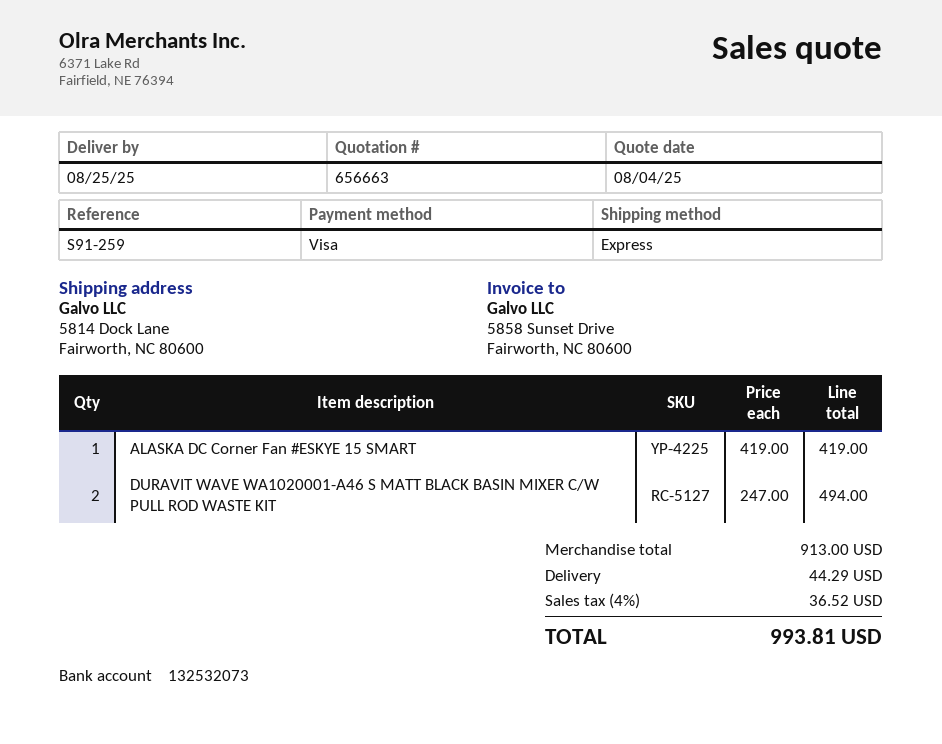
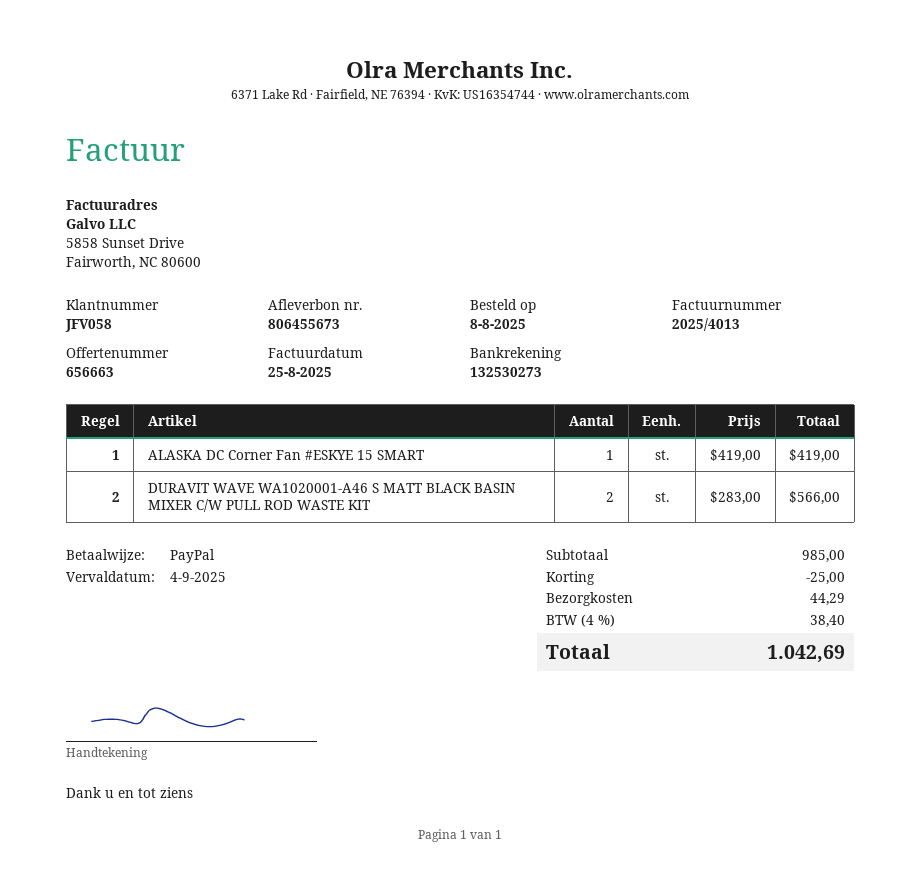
payment method: Visa -> PayPal
bank account: 132532073 -> 132530273
DURAVIT WAVE WA1020001-A46 S MATT BLACK BASIN MIXER C/W PULL ROD WASTE KIT: 2 x 247.00 = 494.00 -> 2 x 283.00 = 566.00
subtotal: 913.00 -> 985.00
discount: none -> 25.00
tax: 4% = 36.52 -> 4% = 38.40
total: 993.81 -> 1042.69

